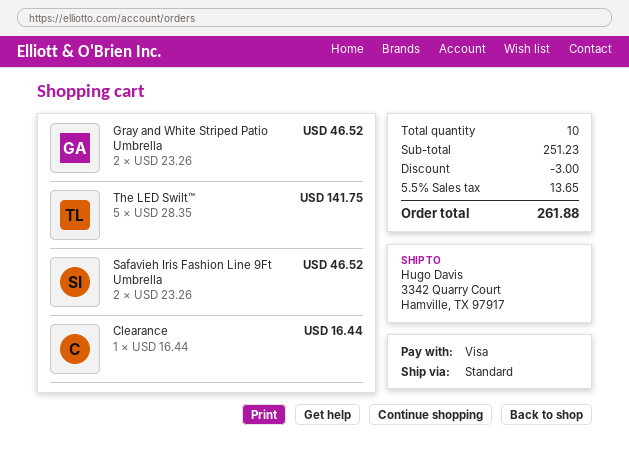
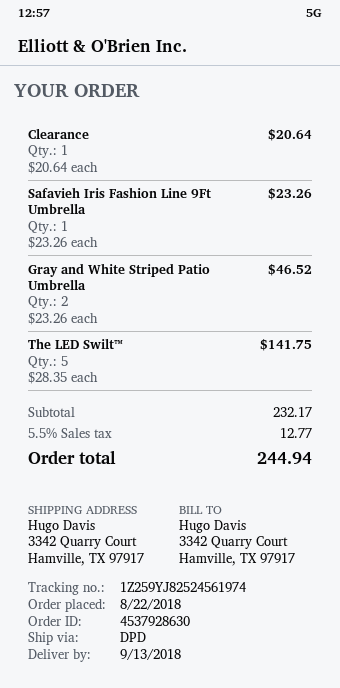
shipping method: standard -> DPD
Safavieh Iris Fashion Line 9Ft Umbrella: 2 x 23.26 = 46.52 -> 1 x 23.26 = 23.26
Clearance: 1 x 16.44 = 16.44 -> 1 x 20.64 = 20.64
subtotal: 251.23 -> 232.17
discount: 3.00 -> none
tax: 5.5% = 13.65 -> 5.5% = 12.77
total: 261.88 -> 244.94

